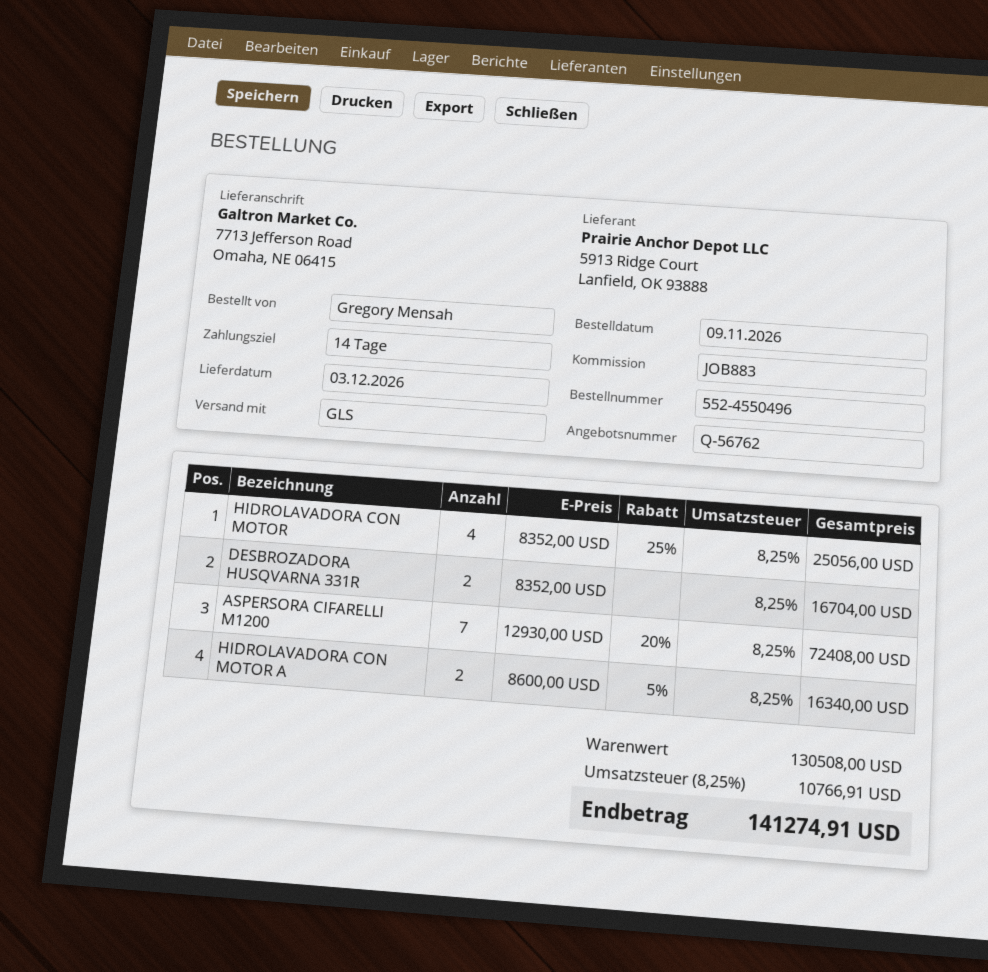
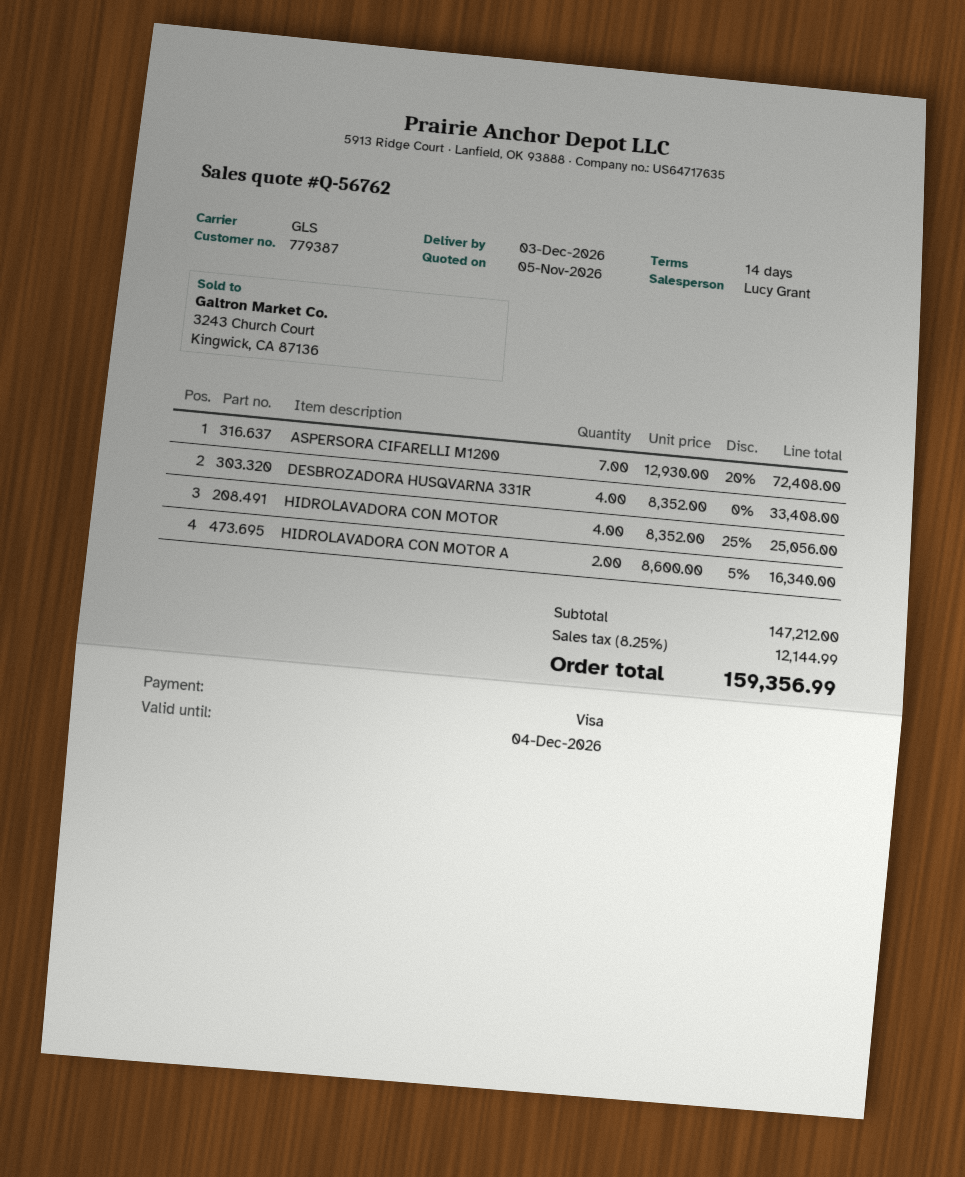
DESBROZADORA HUSQVARNA 331R: 2 x 8352.00 = 16704.00 -> 4 x 8352.00 = 33408.00
subtotal: 130508.00 -> 147212.00
tax: 8.25% = 10766.91 -> 8.25% = 12144.99
total: 141274.91 -> 159356.99

